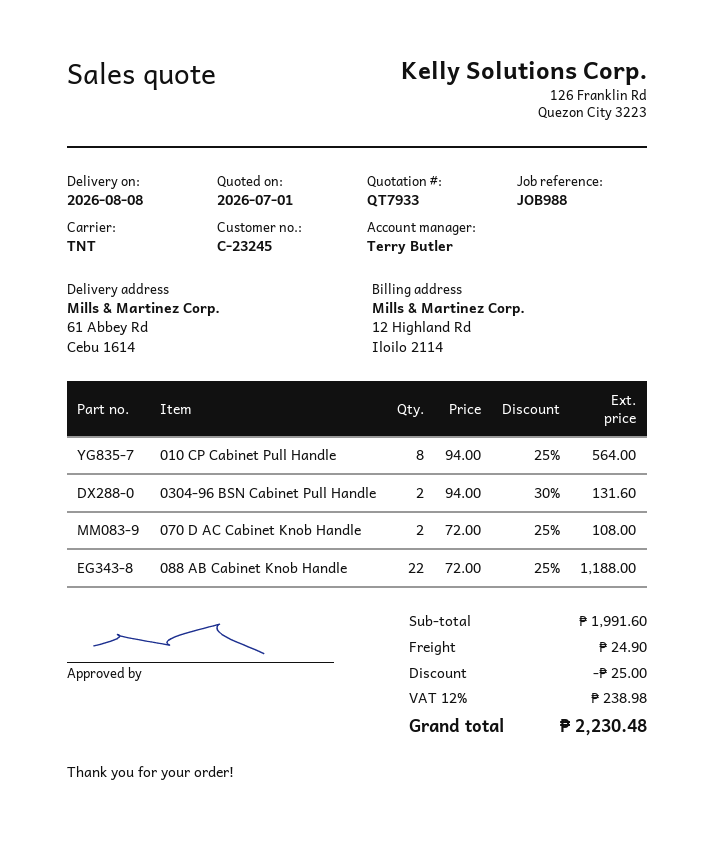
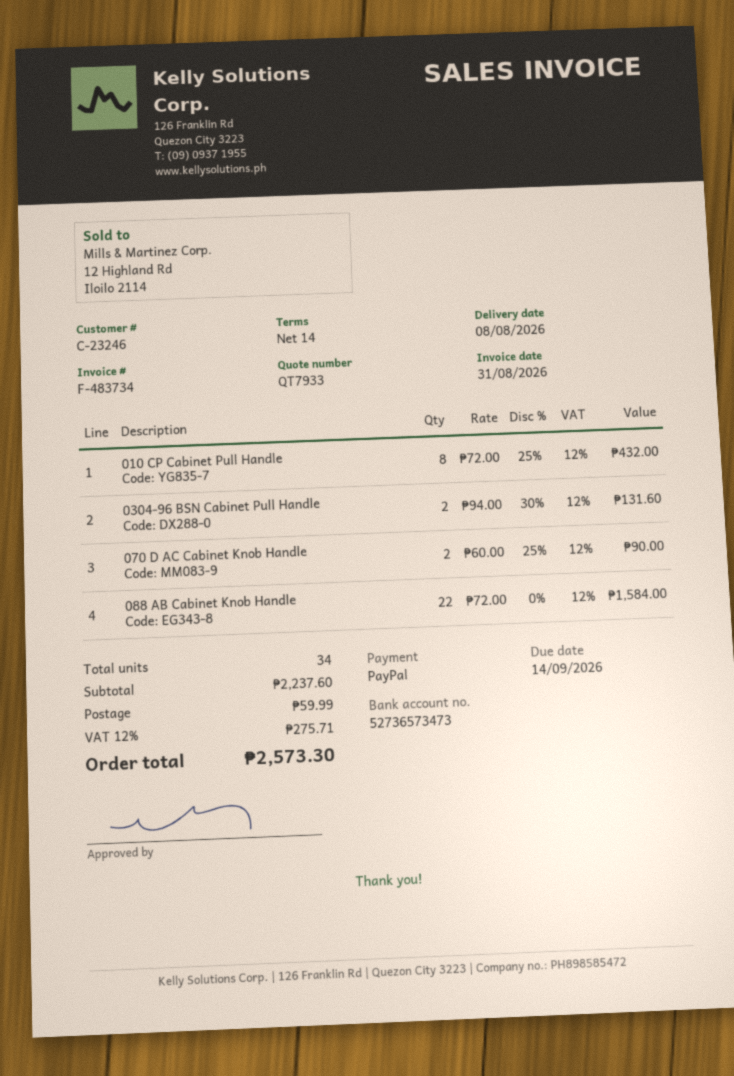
customer number: C-23245 -> C-23246
010 CP Cabinet Pull Handle: 8 x 94.00 - 25% = 564.00 -> 8 x 72.00 - 25% = 432.00
070 D AC Cabinet Knob Handle: 2 x 72.00 - 25% = 108.00 -> 2 x 60.00 - 25% = 90.00
088 AB Cabinet Knob Handle: 22 x 72.00 - 25% = 1188.00 -> 22 x 72.00 = 1584.00
subtotal: 1991.60 -> 2237.60
discount: 25.00 -> none
shipping: 24.90 -> 59.99
tax: 12% = 238.98 -> 12% = 275.71
total: 2230.48 -> 2573.30

